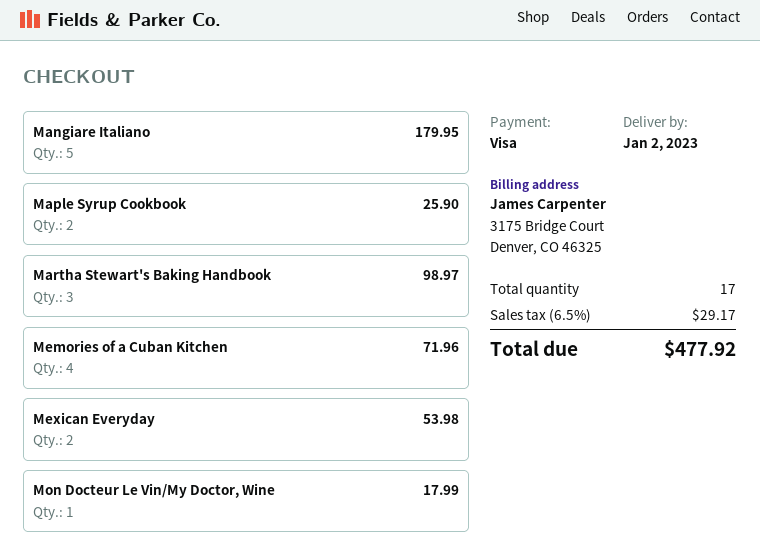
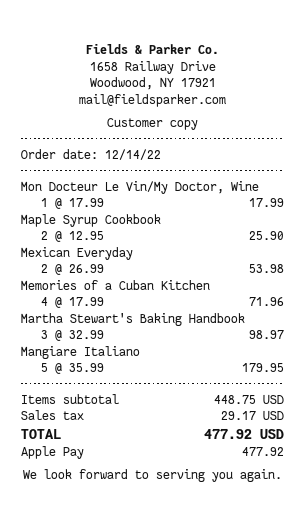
payment method: Visa -> Apple Pay

